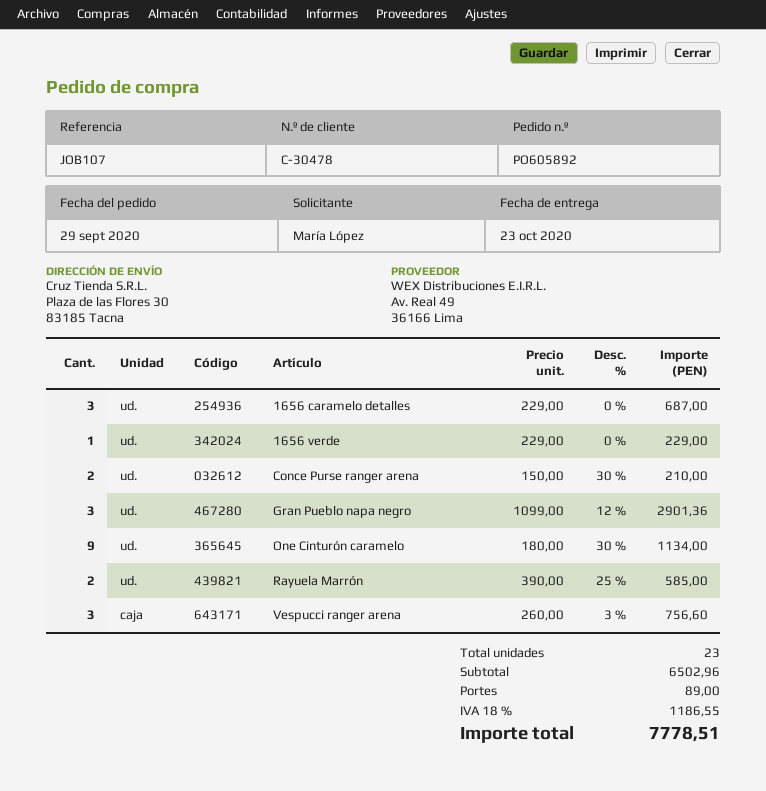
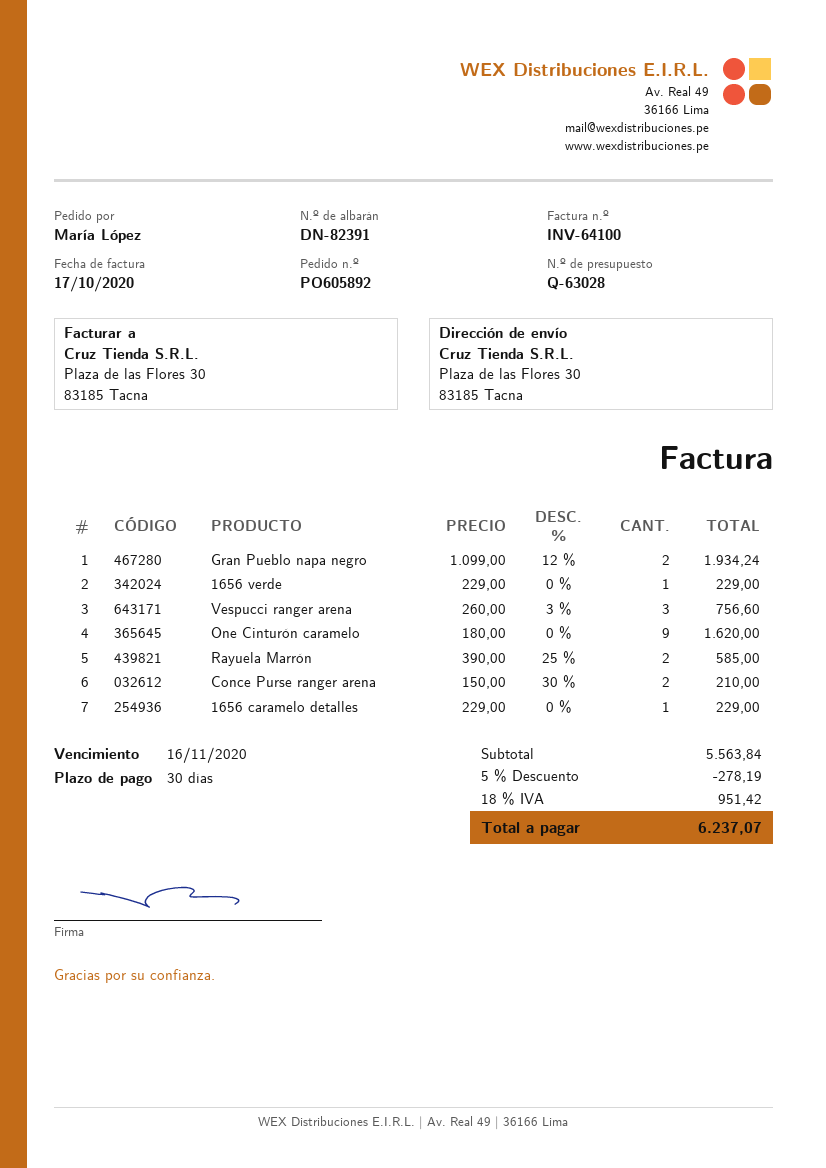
1656 caramelo detalles: 3 x 229.00 = 687.00 -> 1 x 229.00 = 229.00
Gran Pueblo napa negro: 3 x 1099.00 - 12% = 2901.36 -> 2 x 1099.00 - 12% = 1934.24
One Cinturón caramelo: 9 x 180.00 - 30% = 1134.00 -> 9 x 180.00 = 1620.00
subtotal: 6502.96 -> 5563.84
discount: none -> 5% = 278.19
shipping: 89.00 -> none
tax: 18% = 1186.55 -> 18% = 951.42
total: 7778.51 -> 6237.07

